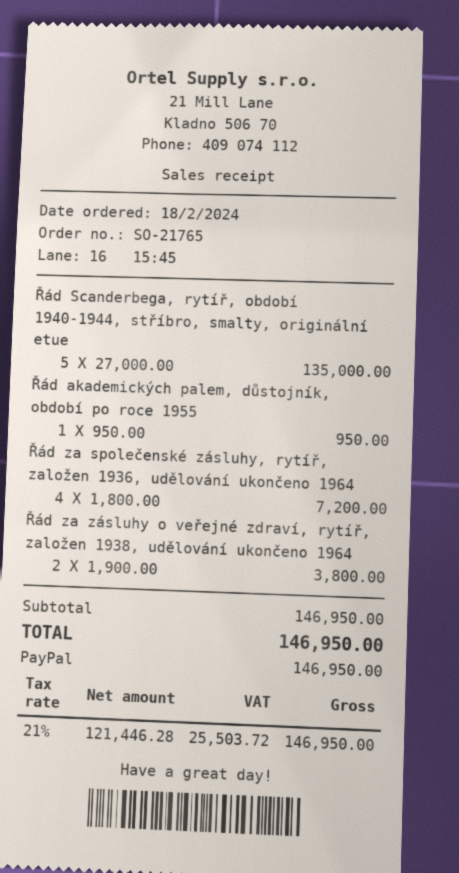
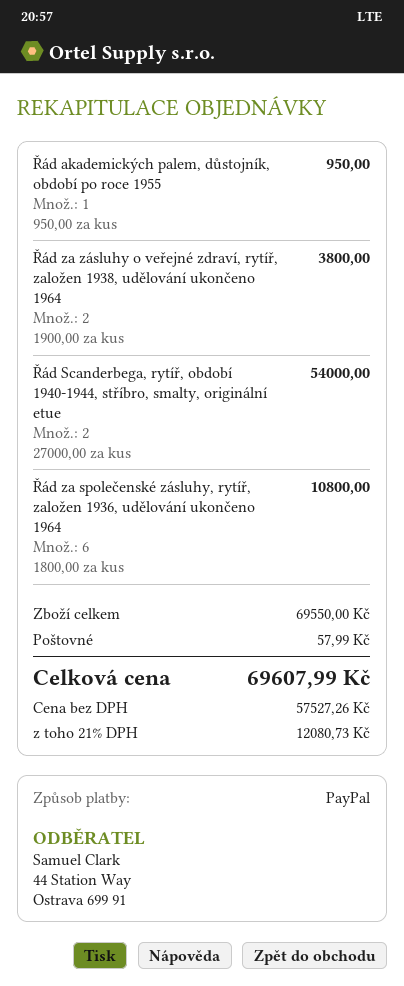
Řád Scanderbega, rytíř, období 1940-1944, stříbro, smalty, originální etue: 5 x 27000.00 = 135000.00 -> 2 x 27000.00 = 54000.00
Řád za společenské zásluhy, rytíř, založen 1936, udělování ukončeno 1964: 4 x 1800.00 = 7200.00 -> 6 x 1800.00 = 10800.00
subtotal: 146950.00 -> 69550.00
shipping: none -> 57.99
net: 121446.28 -> 57527.26
tax: 21% = 25503.72 -> 21% = 12080.73
total: 146950.00 -> 69607.99

